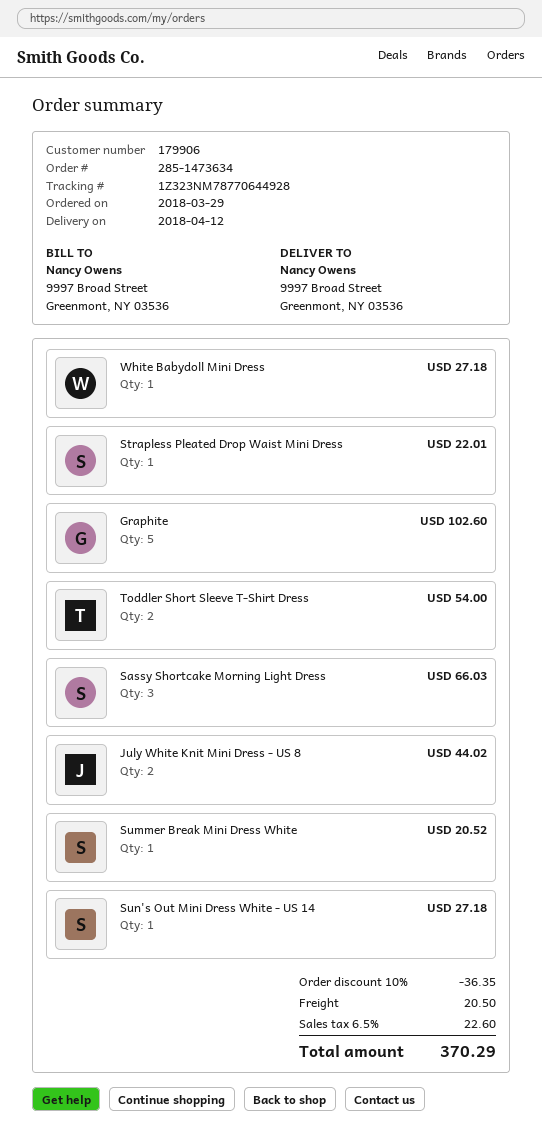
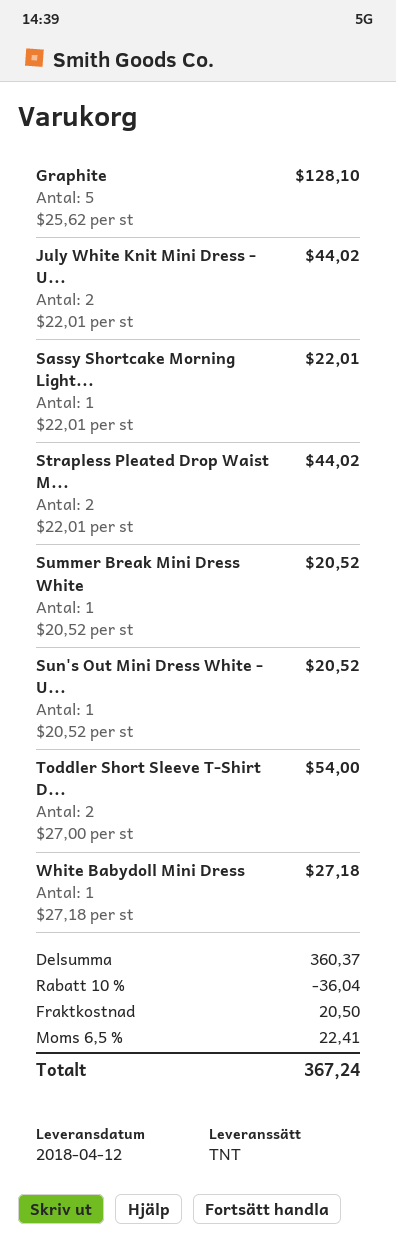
Strapless Pleated Drop Waist Mini Dress: 1 for 22.01 -> 2 for 44.02
Graphite: 5 for 102.60 -> 5 for 128.10
Sassy Shortcake Morning Light Dress: 3 for 66.03 -> 1 for 22.01
Sun's Out Mini Dress White - US 14: 1 for 27.18 -> 1 for 20.52
discount: 10% = 36.35 -> 10% = 36.04
tax: 6.5% = 22.60 -> 6.5% = 22.41
total: 370.29 -> 367.24

